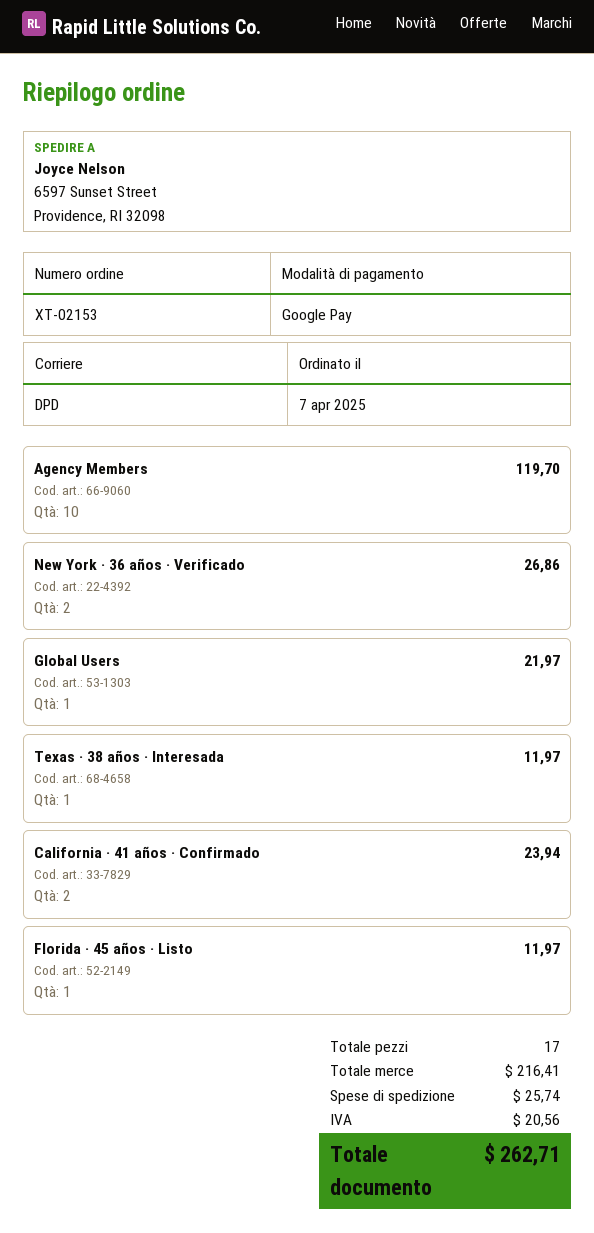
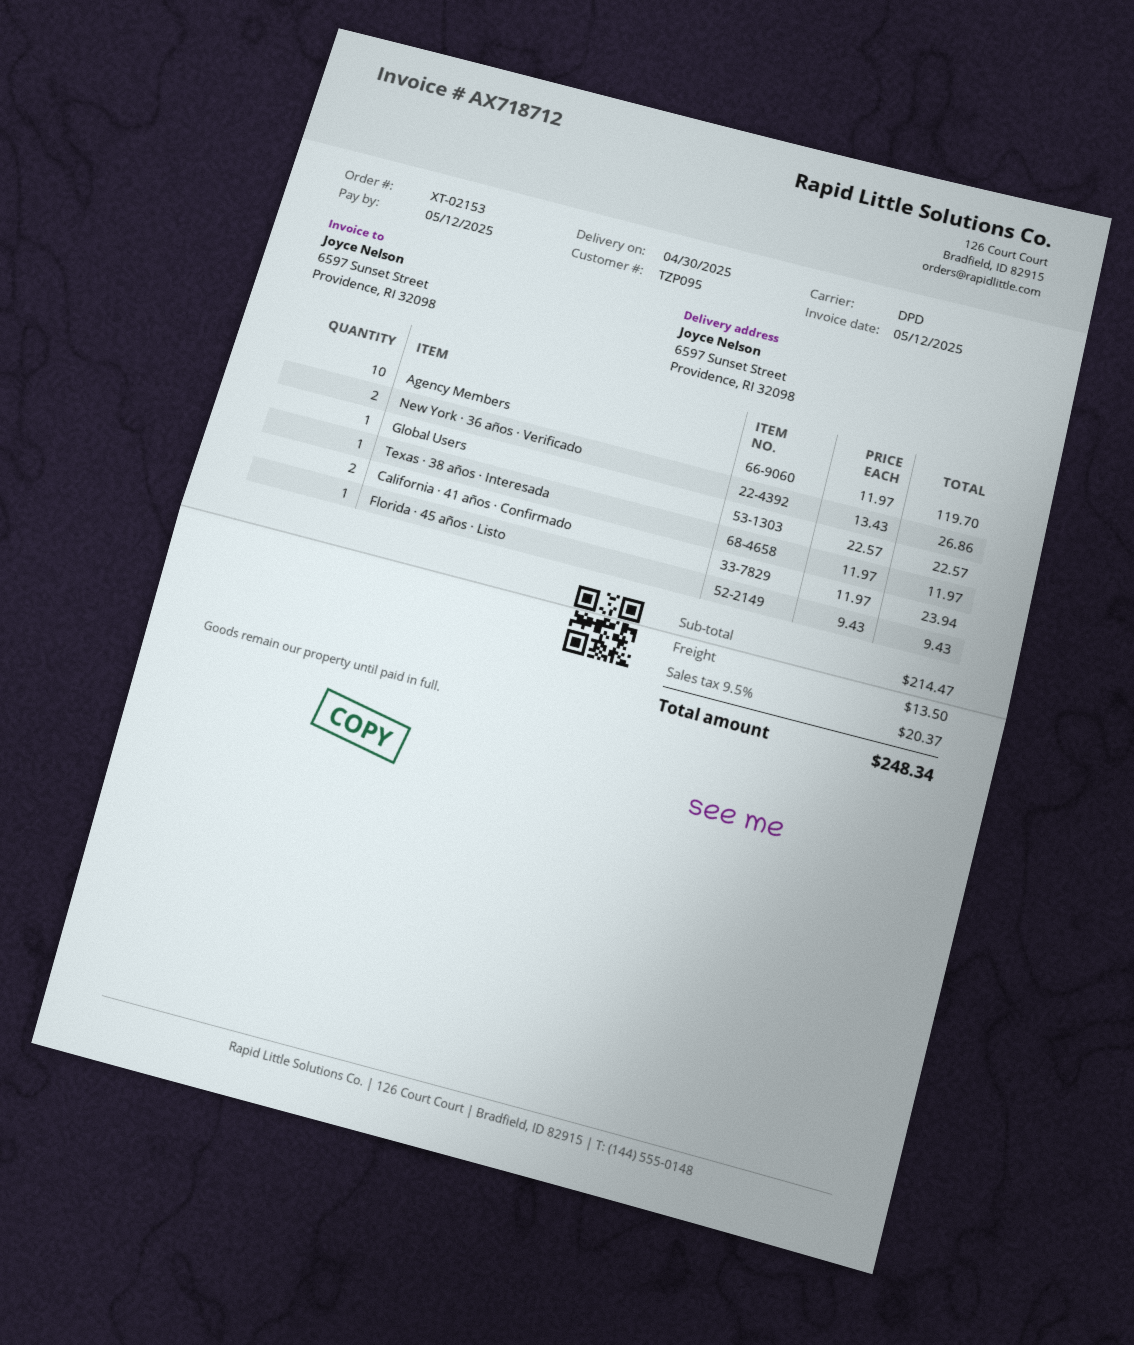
Global Users: 1 for 21.97 -> 1 for 22.57
Florida · 45 años · Listo: 1 for 11.97 -> 1 for 9.43
subtotal: 216.41 -> 214.47
shipping: 25.74 -> 13.50
tax: 20.56 -> 20.37
total: 262.71 -> 248.34

